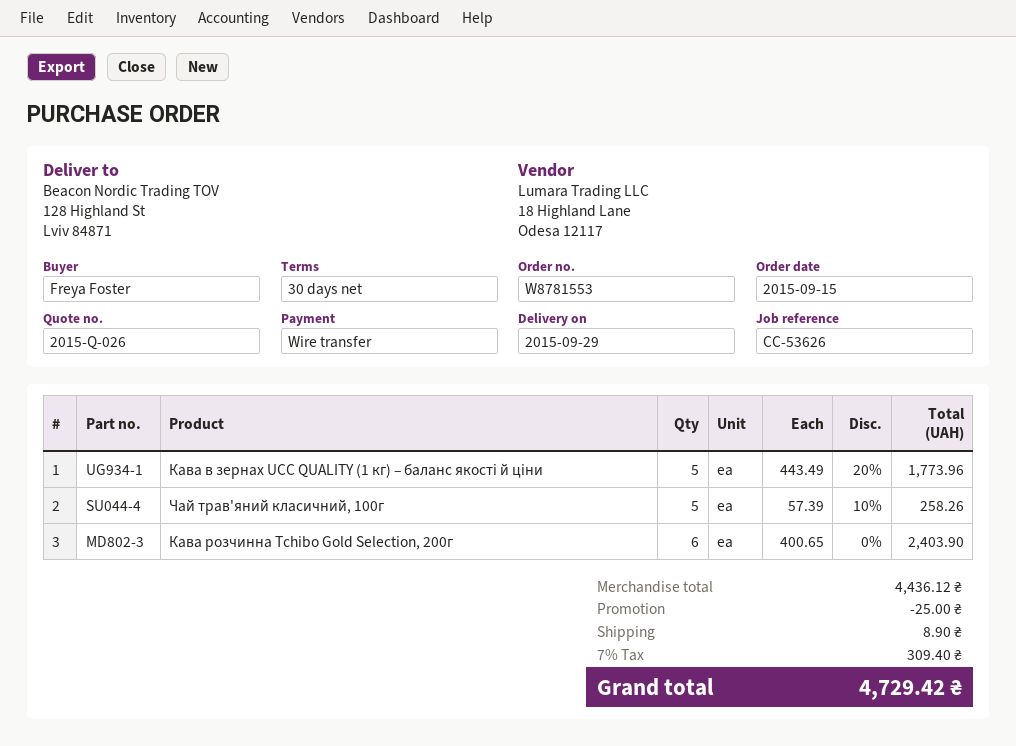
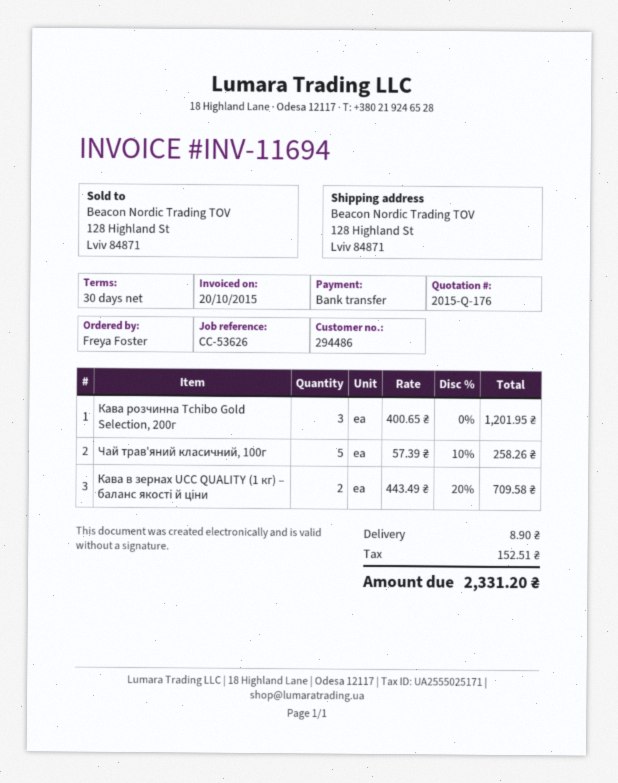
quote number: 2015-Q-026 -> 2015-Q-176
Кава в зернах UCC QUALITY (1 кг) – баланс якості й ціни: 5 x 443.49 - 20% = 1773.96 -> 2 x 443.49 - 20% = 709.58
Кава розчинна Tchibo Gold Selection, 200г: 6 x 400.65 = 2403.90 -> 3 x 400.65 = 1201.95
discount: 25.00 -> none
tax: 309.40 -> 152.51
total: 4729.42 -> 2331.20

